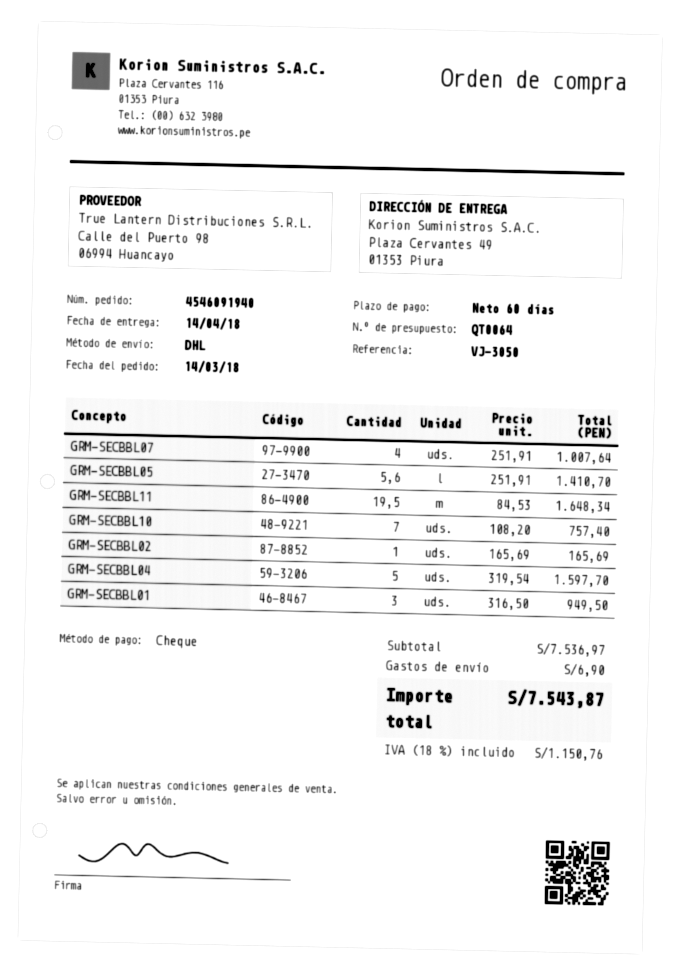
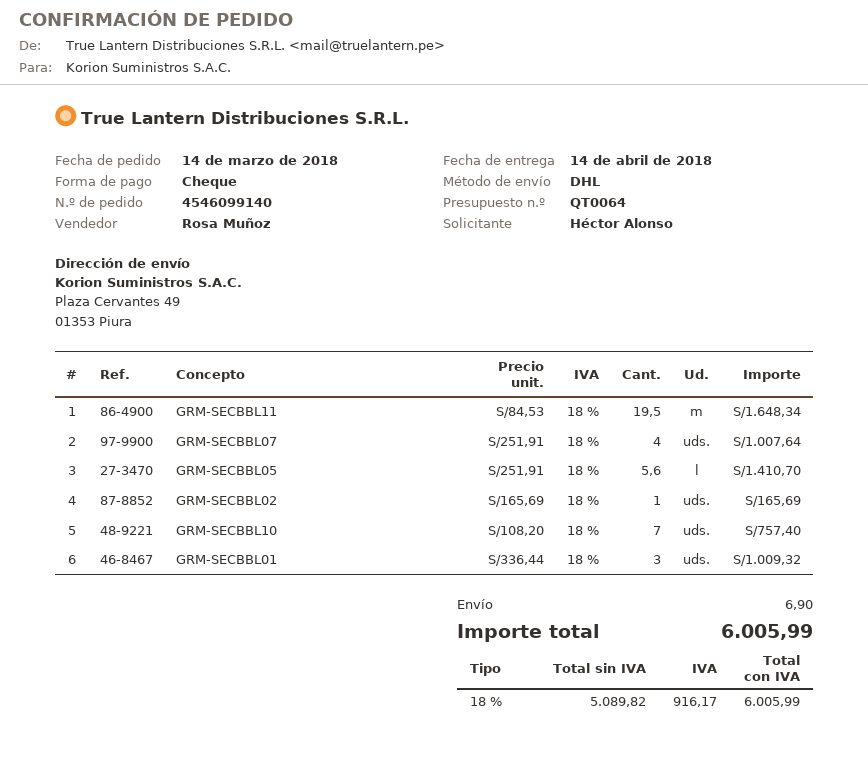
order number: 4546091940 -> 4546099140
GRM-SECBBL04: 5 x 319.54 = 1597.70 -> none
GRM-SECBBL01: 3 x 316.50 = 949.50 -> 3 x 336.44 = 1009.32
tax: 18% = 1150.76 -> 18% = 916.17
total: 7543.87 -> 6005.99

